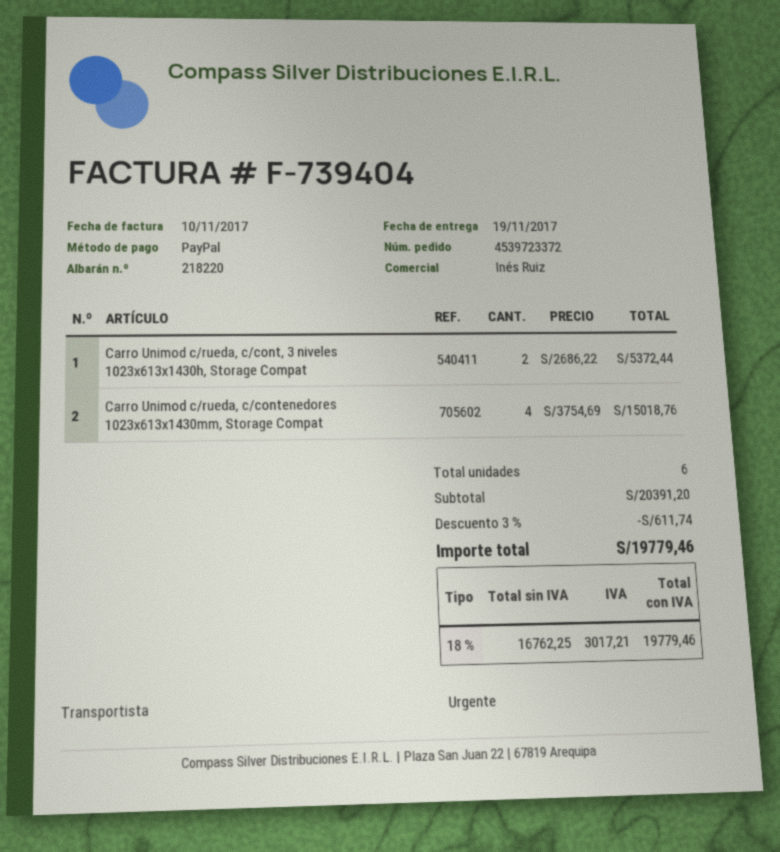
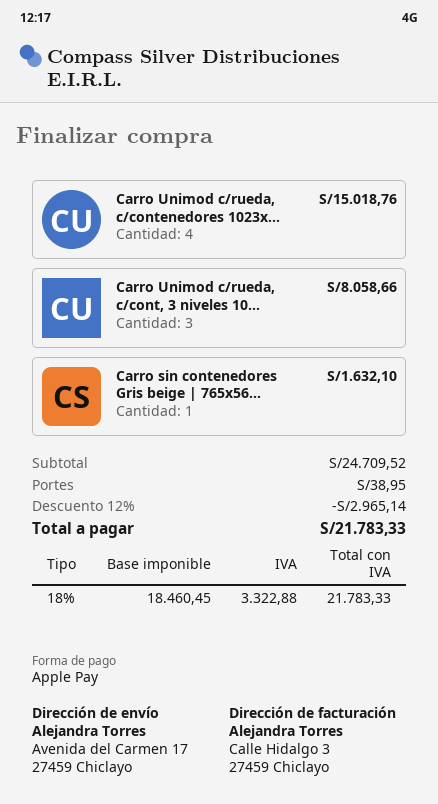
payment method: PayPal -> Apple Pay
Carro Unimod c/rueda, c/cont, 3 niveles 1023x613x1430h, Storage Compat: 2 for 5372.44 -> 3 for 8058.66
Carro sin contenedores Gris beige | 765x56...: none -> 1 for 1632.10
subtotal: 20391.20 -> 24709.52
discount: 3% = 611.74 -> 12% = 2965.14
shipping: none -> 38.95
net: 16762.25 -> 18460.45
tax: 18% = 3017.21 -> 18% = 3322.88
total: 19779.46 -> 21783.33

